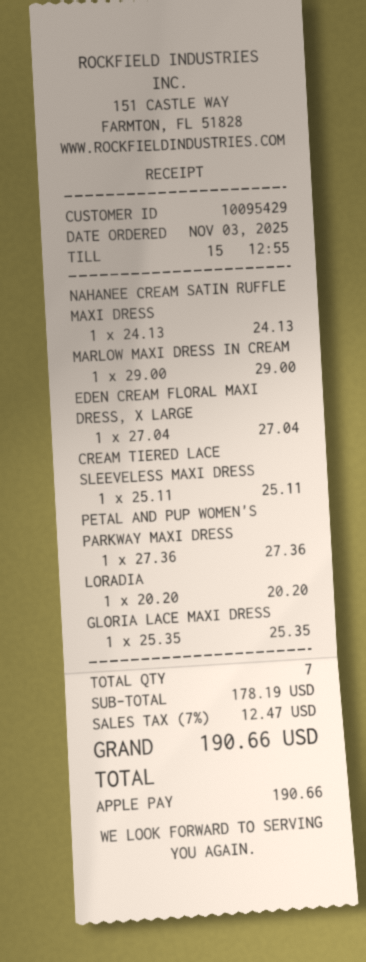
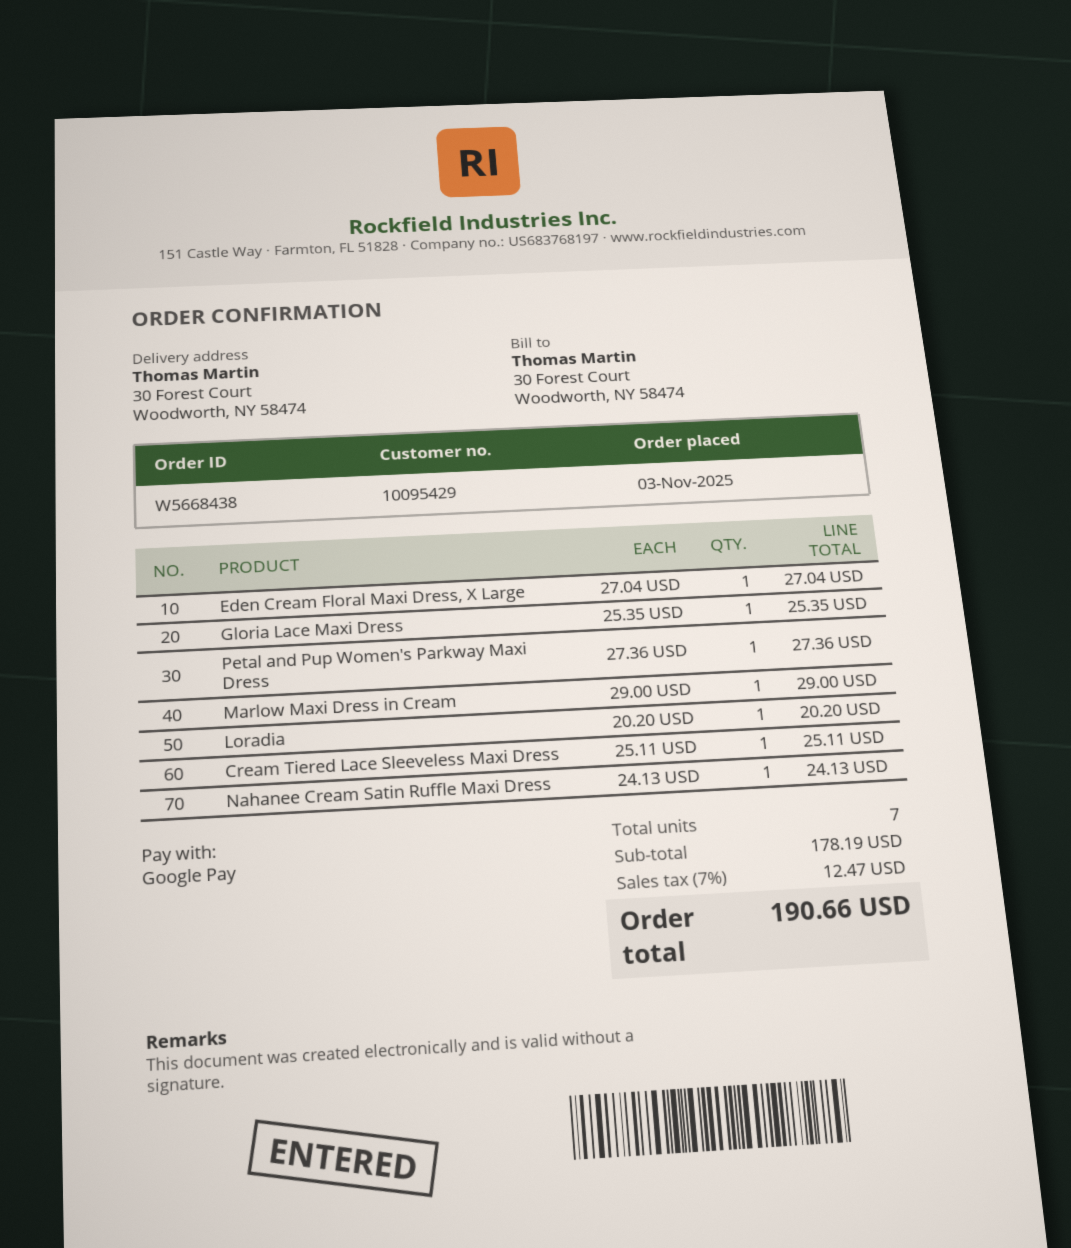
payment method: Apple Pay -> Google Pay

